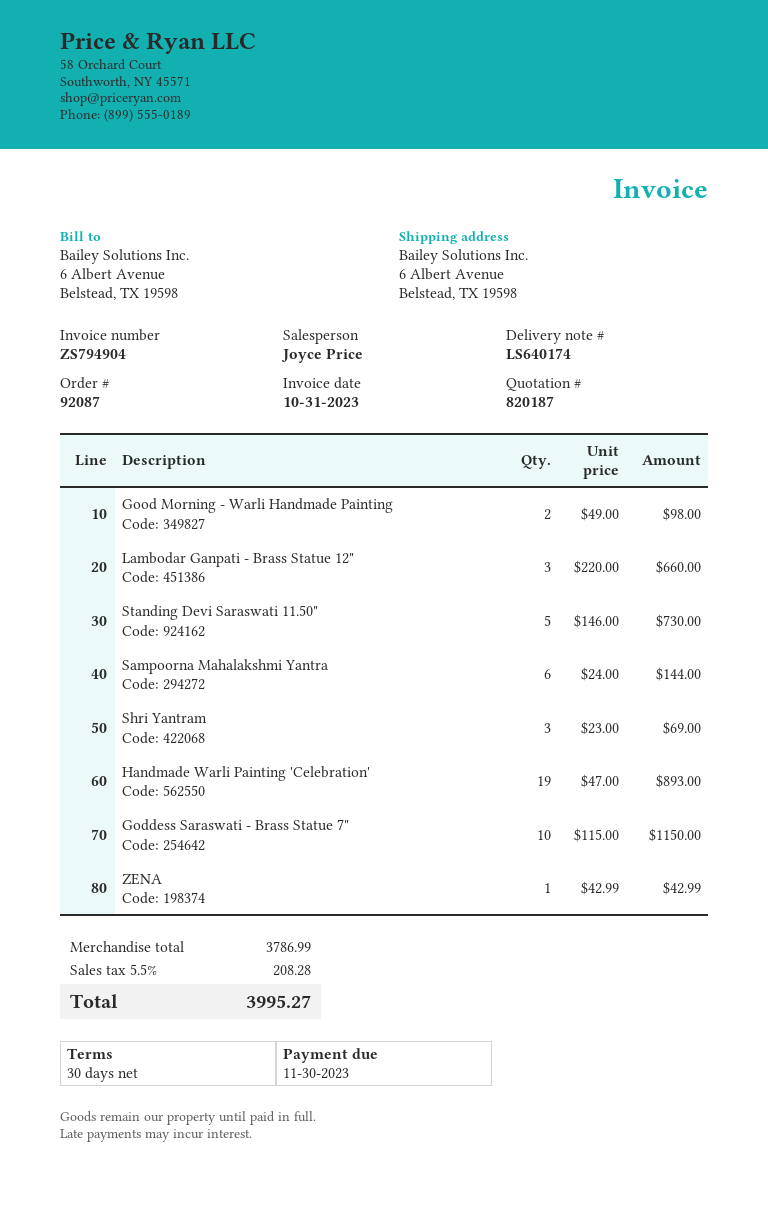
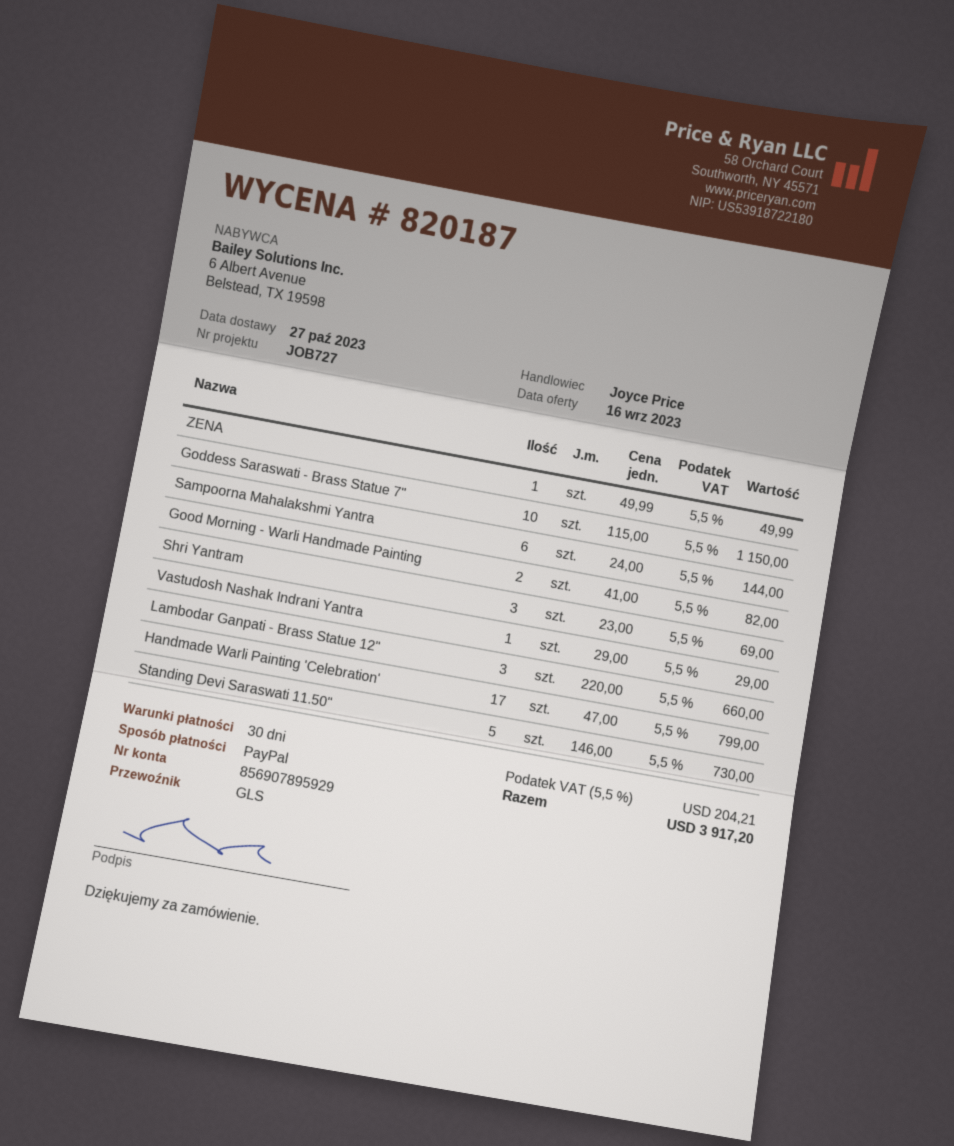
Good Morning - Warli Handmade Painting: 2 x 49.00 = 98.00 -> 2 x 41.00 = 82.00
Handmade Warli Painting 'Celebration': 19 x 47.00 = 893.00 -> 17 x 47.00 = 799.00
ZENA: 1 x 42.99 = 42.99 -> 1 x 49.99 = 49.99
Vastudosh Nashak Indrani Yantra: none -> 1 x 29.00 = 29.00
tax: 5.5% = 208.28 -> 5.5% = 204.21
total: 3995.27 -> 3917.20

